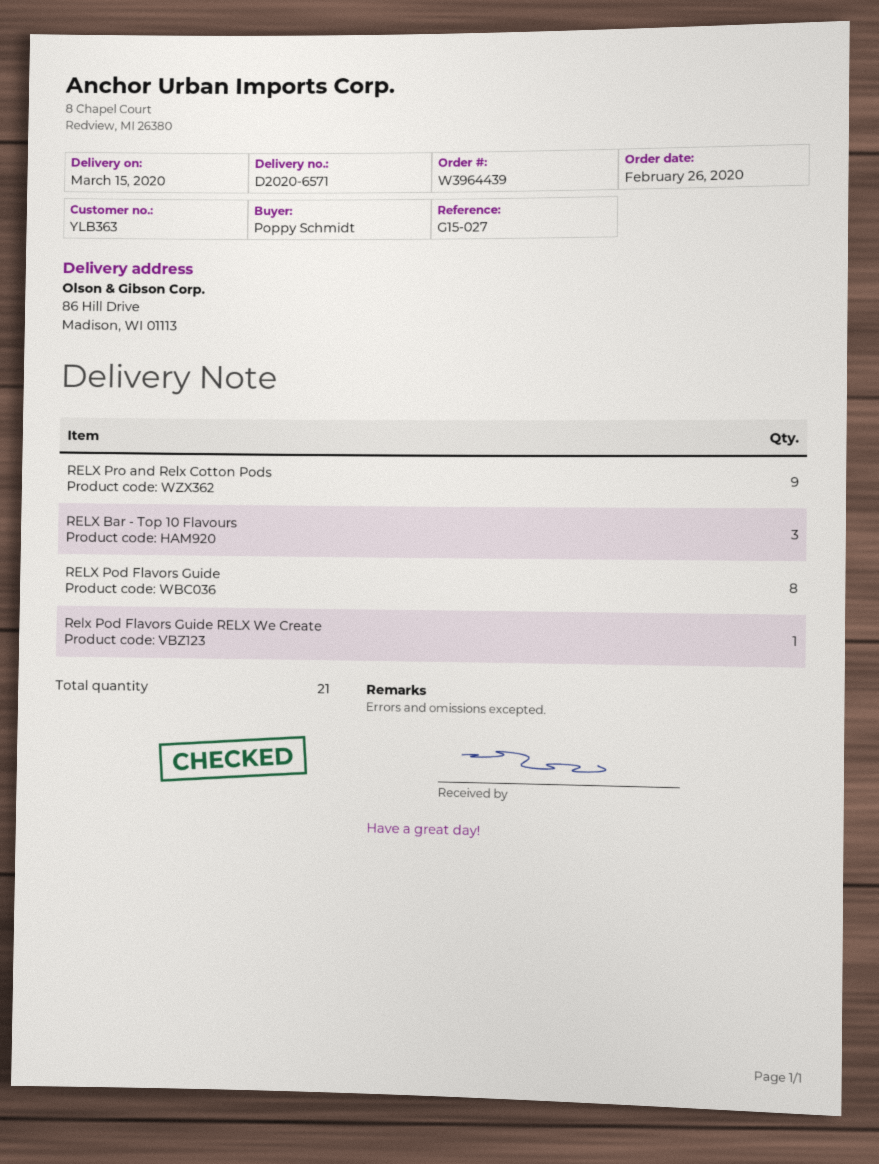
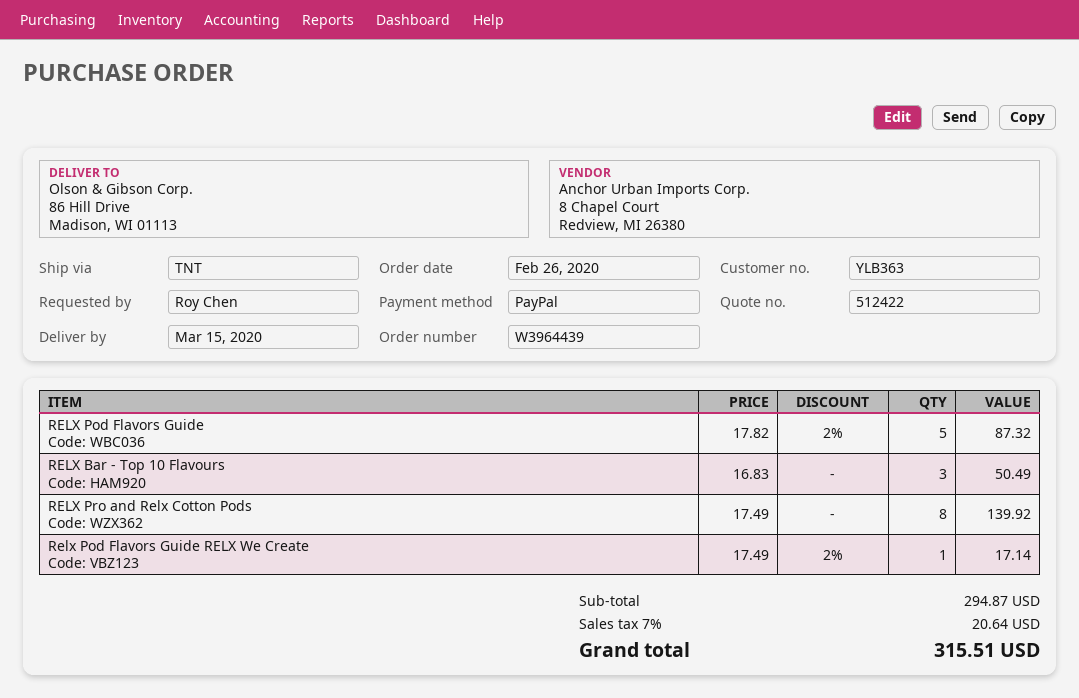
ordered by: Poppy Schmidt -> Roy Chen
RELX Pro and Relx Cotton Pods: 9 -> 8
RELX Pod Flavors Guide: 8 -> 5

